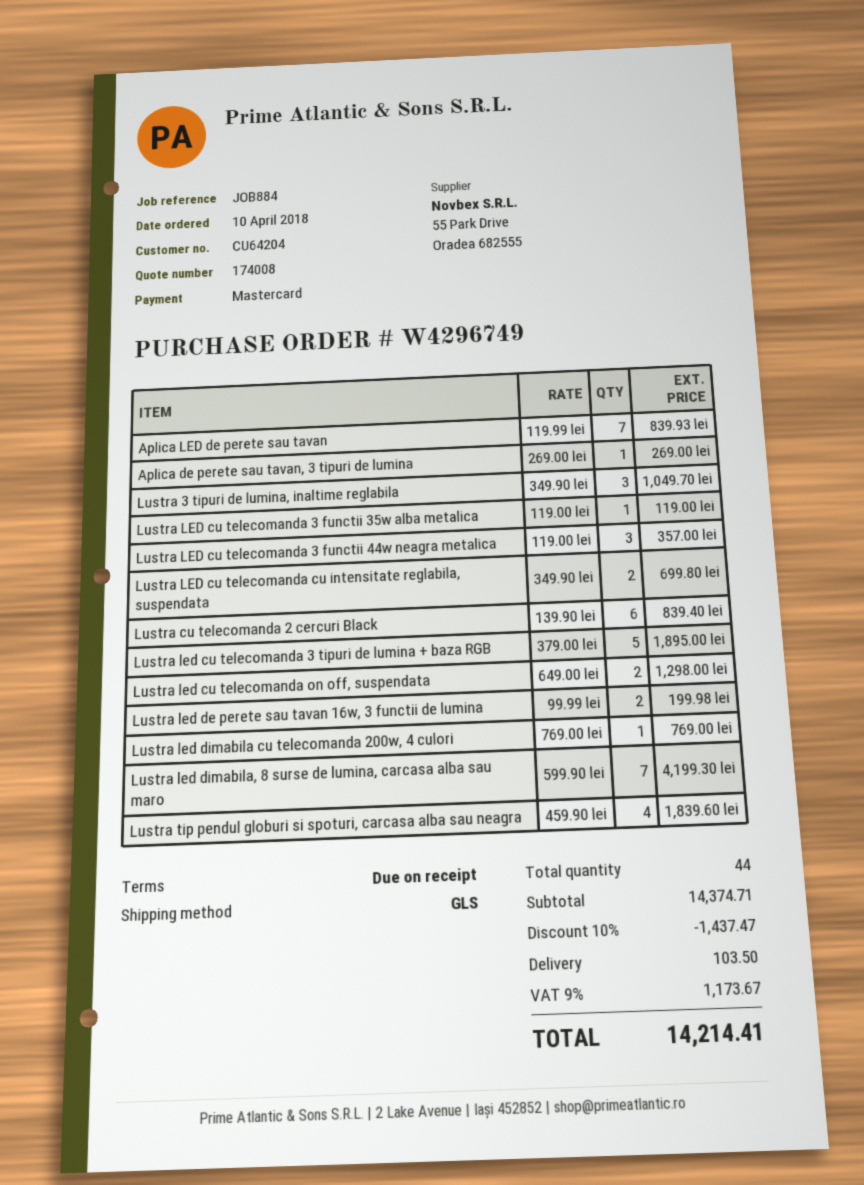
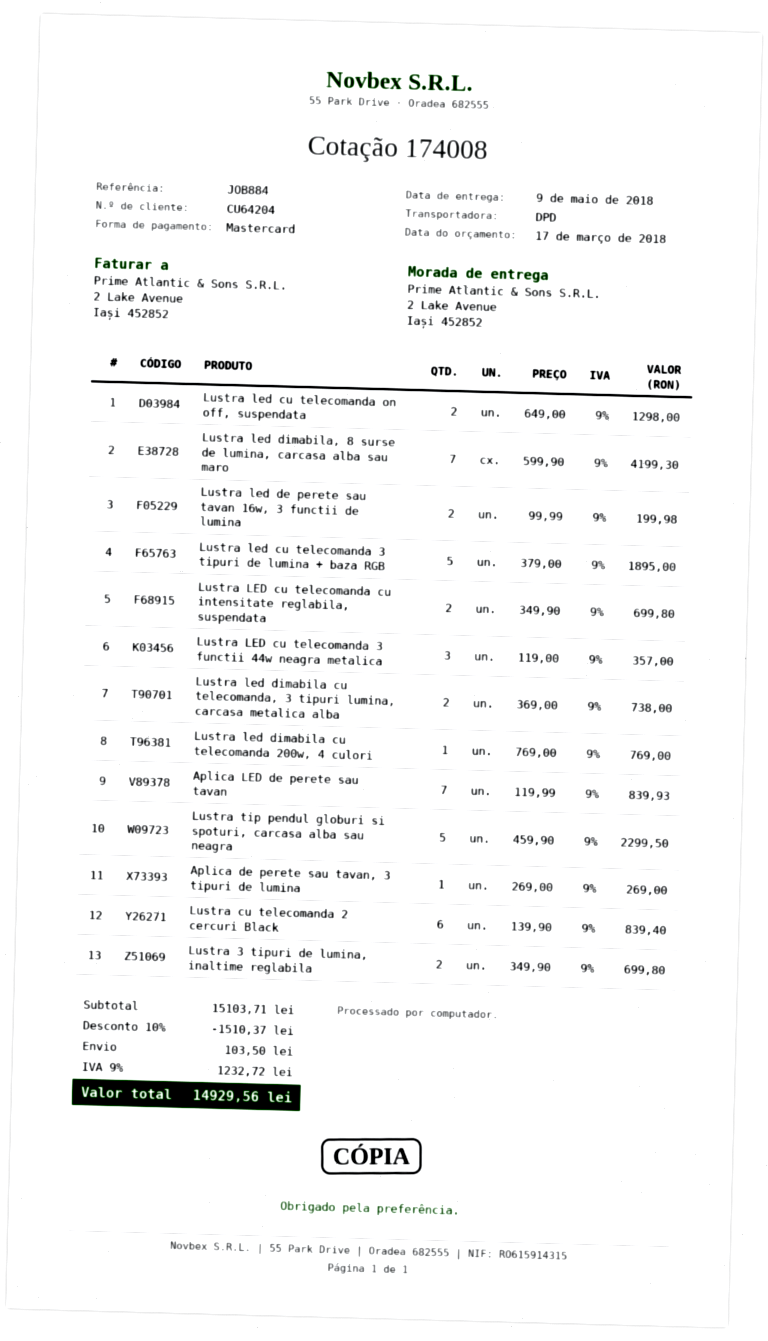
shipping method: GLS -> DPD
Lustra 3 tipuri de lumina, inaltime reglabila: 3 x 349.90 = 1049.70 -> 2 x 349.90 = 699.80
Lustra LED cu telecomanda 3 functii 35w alba metalica: 1 x 119.00 = 119.00 -> none
Lustra tip pendul globuri si spoturi, carcasa alba sau neagra: 4 x 459.90 = 1839.60 -> 5 x 459.90 = 2299.50
Lustra led dimabila cu telecomanda, 3 tipuri lumina, carcasa metalica alba: none -> 2 x 369.00 = 738.00
subtotal: 14374.71 -> 15103.71
discount: 10% = 1437.47 -> 10% = 1510.37
tax: 9% = 1173.67 -> 9% = 1232.72
total: 14214.41 -> 14929.56

